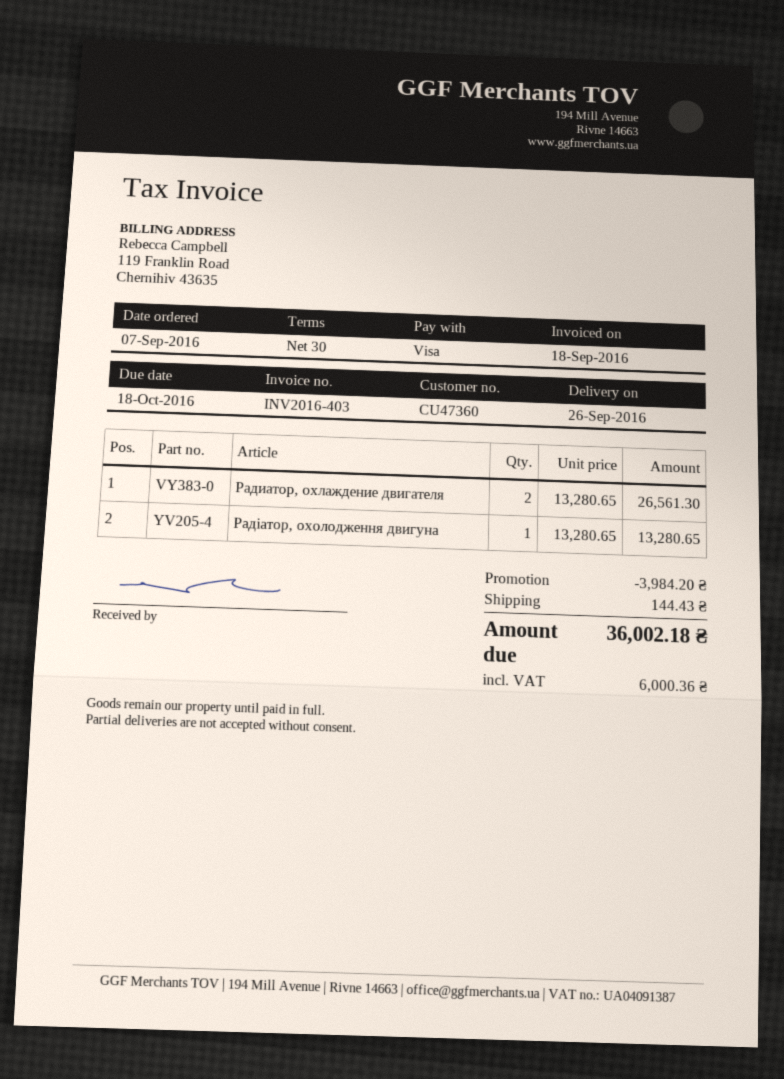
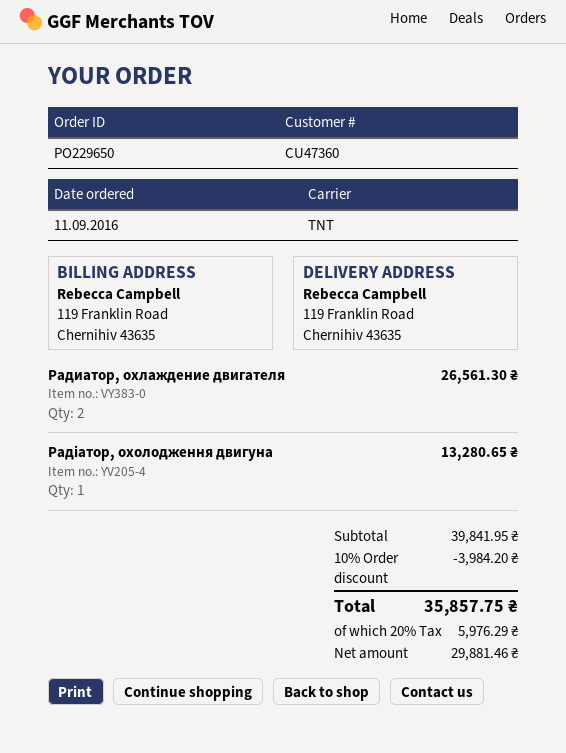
order date: 2016-09-07 -> 2016-09-11
shipping: 144.43 -> none
tax: 6000.36 -> 5976.29
total: 36002.18 -> 35857.75

